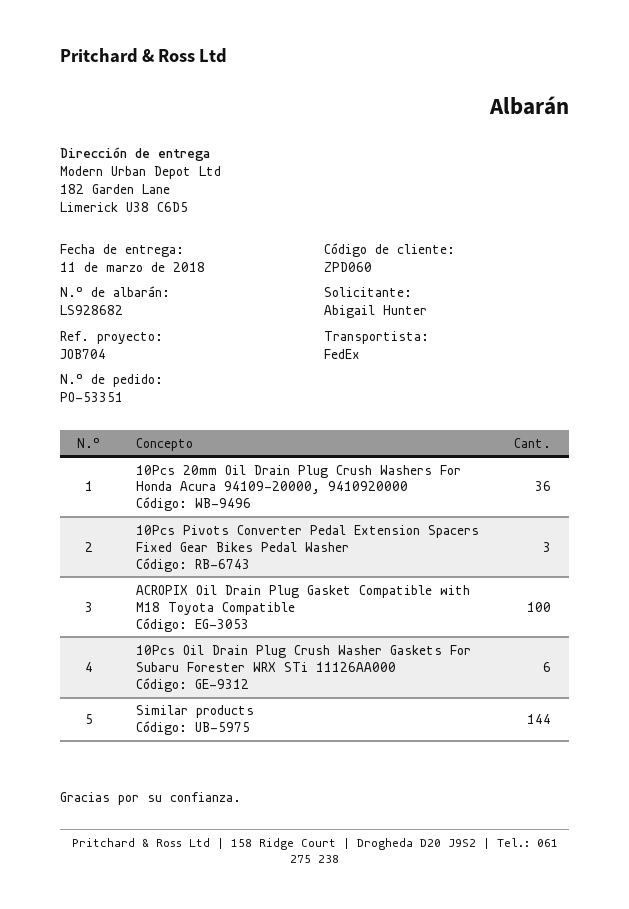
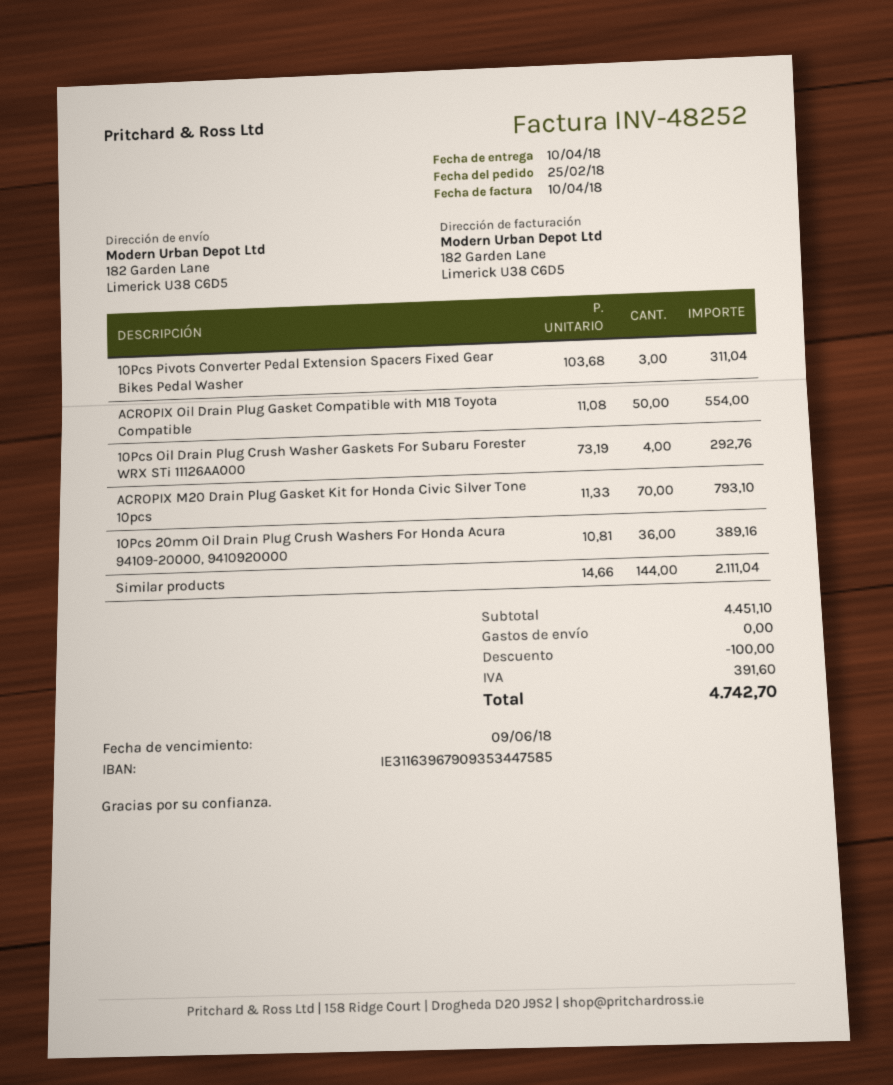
delivery date: 2018-03-11 -> 2018-04-10
ACROPIX Oil Drain Plug Gasket Compatible with M18 Toyota Compatible: 100 -> 50
10Pcs Oil Drain Plug Crush Washer Gaskets For Subaru Forester WRX STi 11126AA000: 6 -> 4
ACROPIX M20 Drain Plug Gasket Kit for Honda Civic Silver Tone 10pcs: none -> 70

